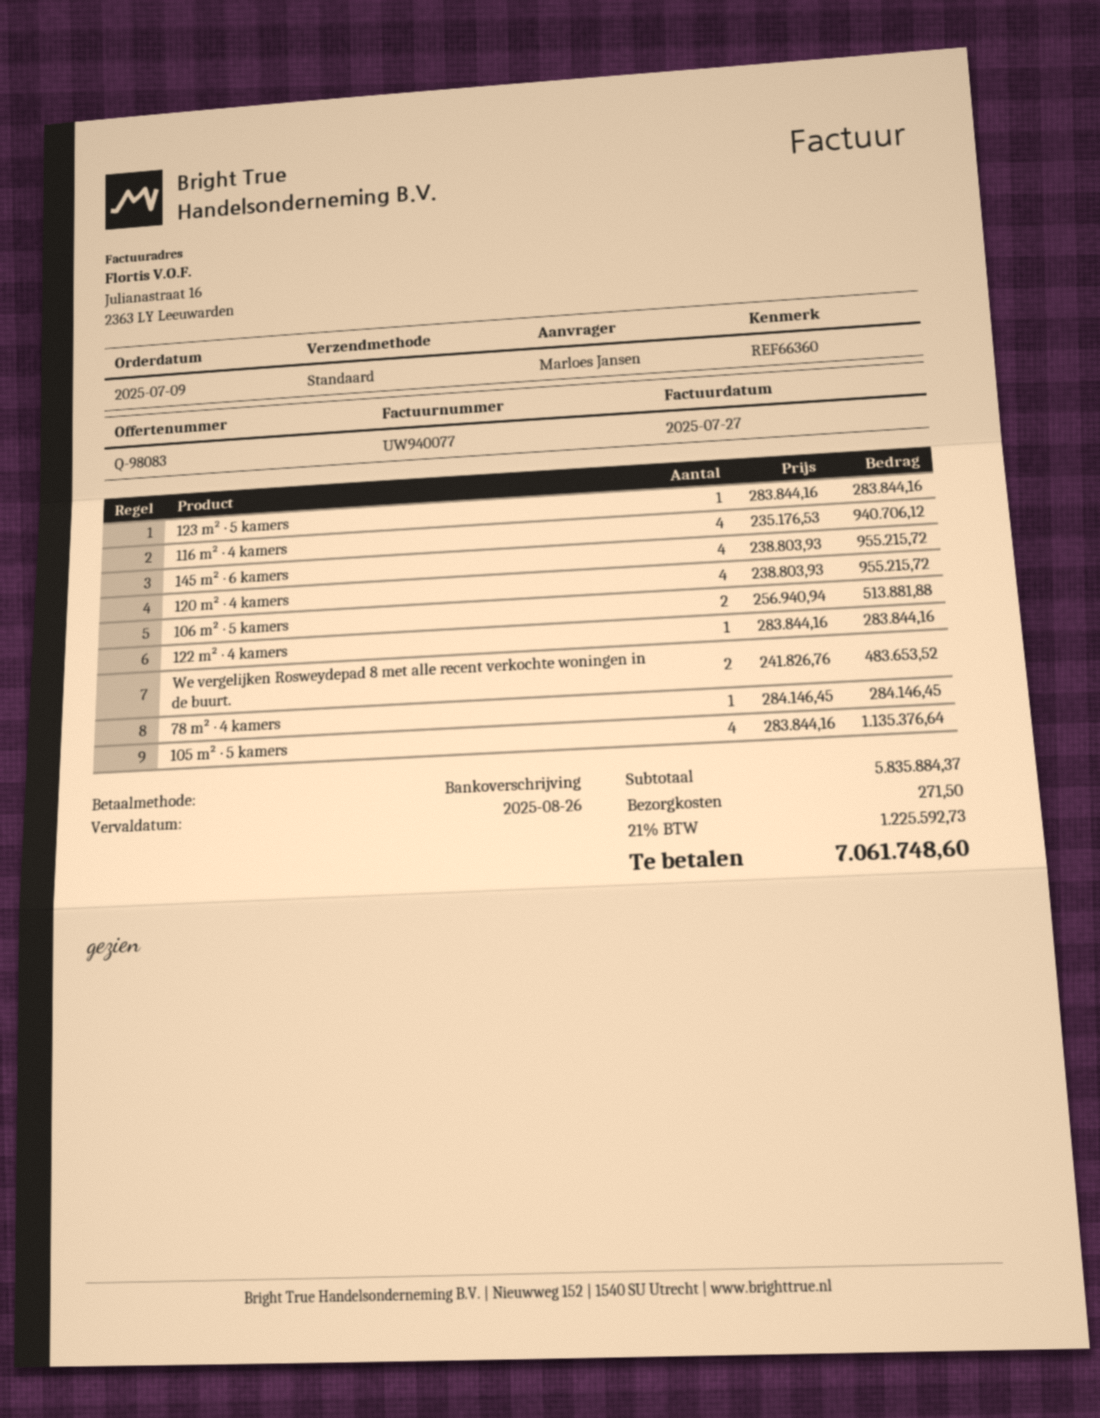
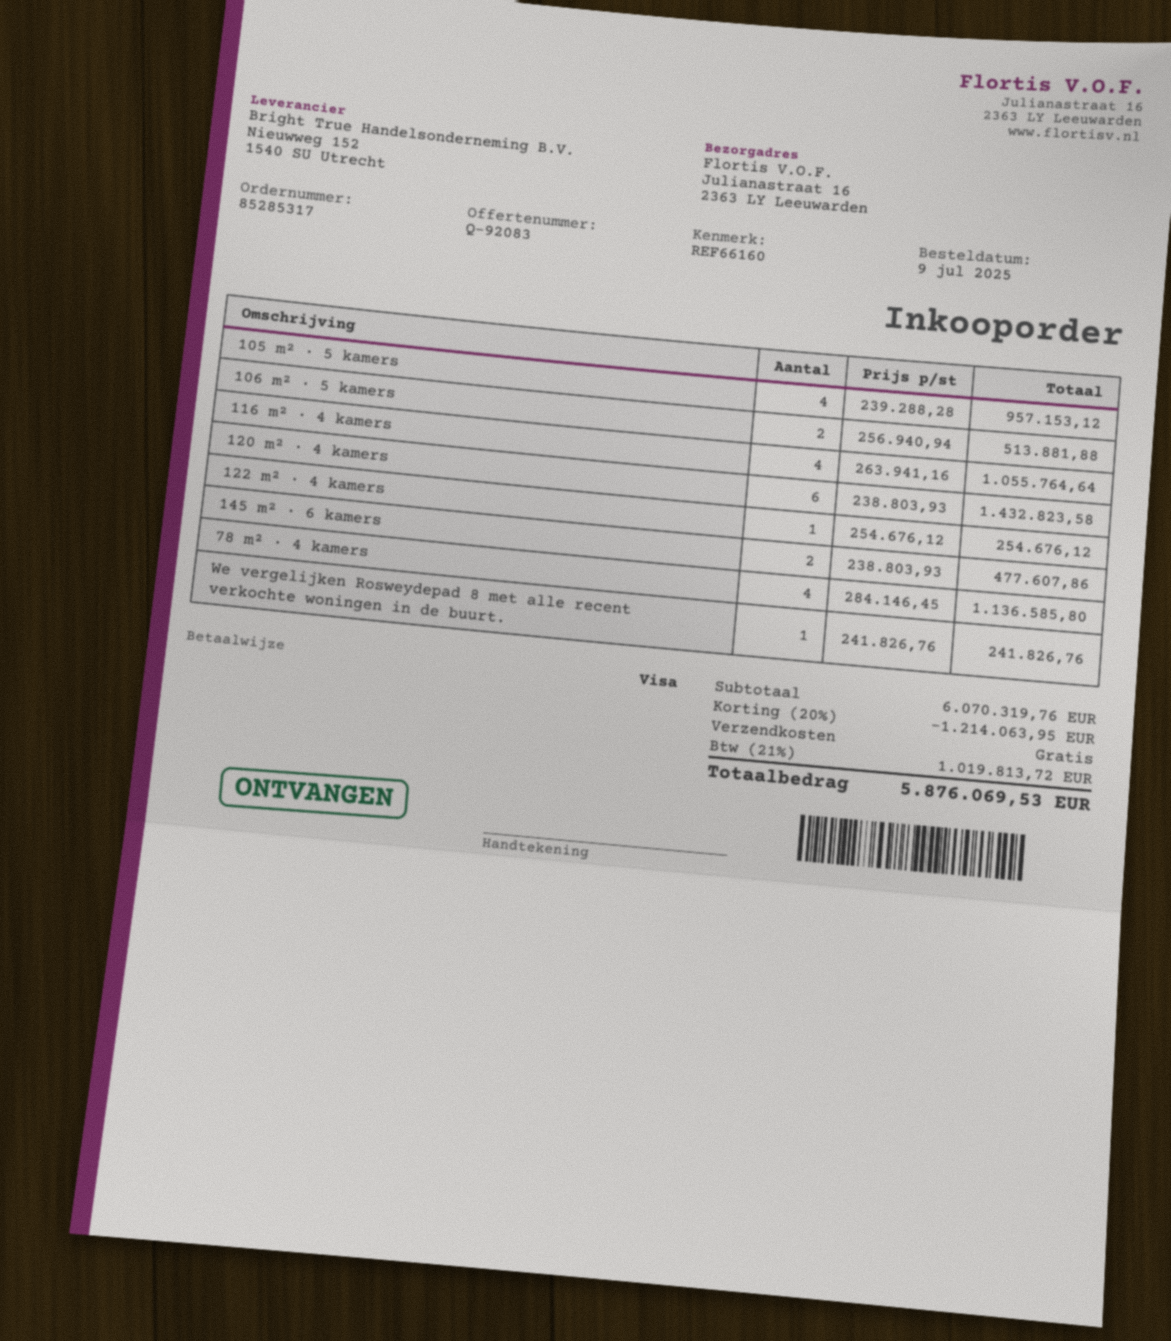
quote number: Q-98083 -> Q-92083
reference: REF66360 -> REF66160
payment method: bank transfer -> Visa
123 m² · 5 kamers: 1 x 283844.16 = 283844.16 -> none
116 m² · 4 kamers: 4 x 235176.53 = 940706.12 -> 4 x 263941.16 = 1055764.64
145 m² · 6 kamers: 4 x 238803.93 = 955215.72 -> 2 x 238803.93 = 477607.86
120 m² · 4 kamers: 4 x 238803.93 = 955215.72 -> 6 x 238803.93 = 1432823.58
122 m² · 4 kamers: 1 x 283844.16 = 283844.16 -> 1 x 254676.12 = 254676.12
We vergelijken Rosweydepad 8 met alle recent verkochte woningen in de buurt.: 2 x 241826.76 = 483653.52 -> 1 x 241826.76 = 241826.76
78 m² · 4 kamers: 1 x 284146.45 = 284146.45 -> 4 x 284146.45 = 1136585.80
105 m² · 5 kamers: 4 x 283844.16 = 1135376.64 -> 4 x 239288.28 = 957153.12
subtotal: 5835884.37 -> 6070319.76
discount: none -> 20% = 1214063.95
shipping: 271.50 -> 0.00
tax: 21% = 1225592.73 -> 21% = 1019813.72
total: 7061748.60 -> 5876069.53

